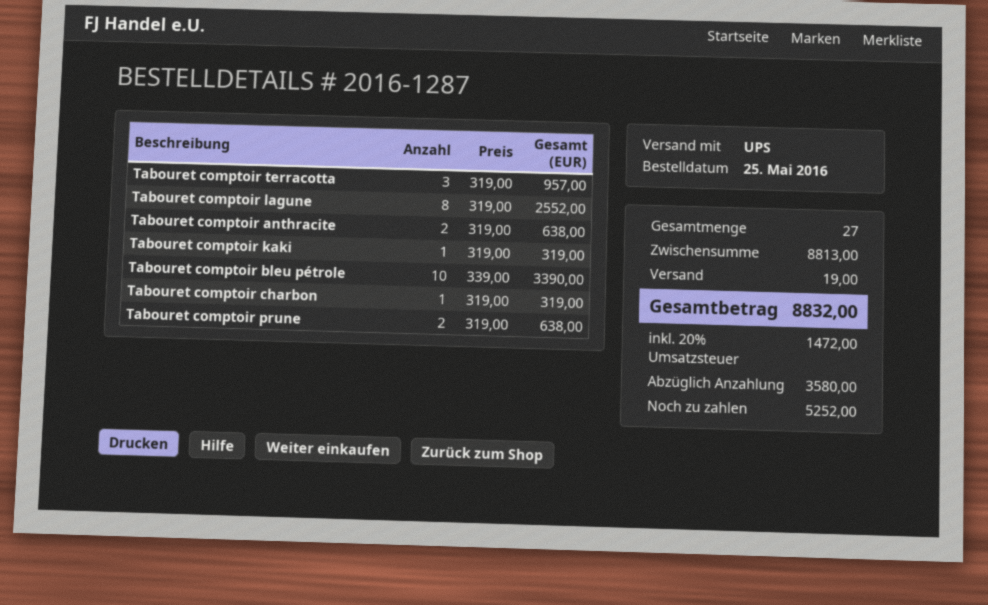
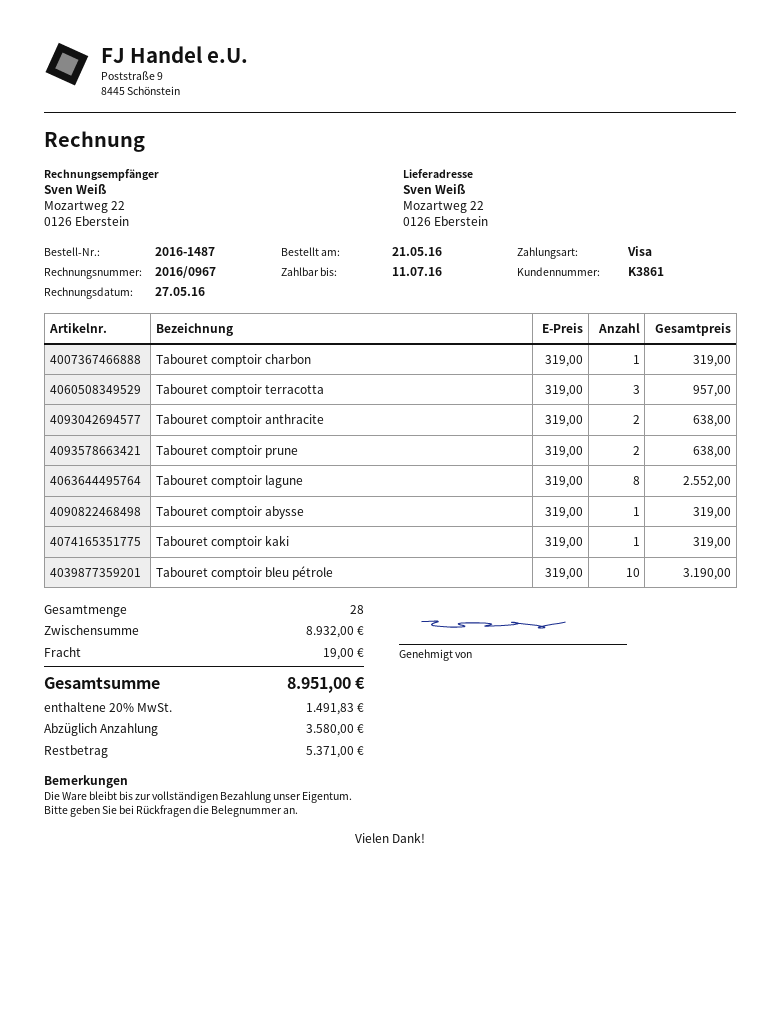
order number: 2016-1287 -> 2016-1487
order date: 2016-05-25 -> 2016-05-21
Tabouret comptoir bleu pétrole: 10 x 339.00 = 3390.00 -> 10 x 319.00 = 3190.00
Tabouret comptoir abysse: none -> 1 x 319.00 = 319.00
total quantity: 27 -> 28
subtotal: 8813.00 -> 8932.00
tax: 20% = 1472.00 -> 20% = 1491.83
total: 8832.00 -> 8951.00
balance: 5252.00 -> 5371.00

